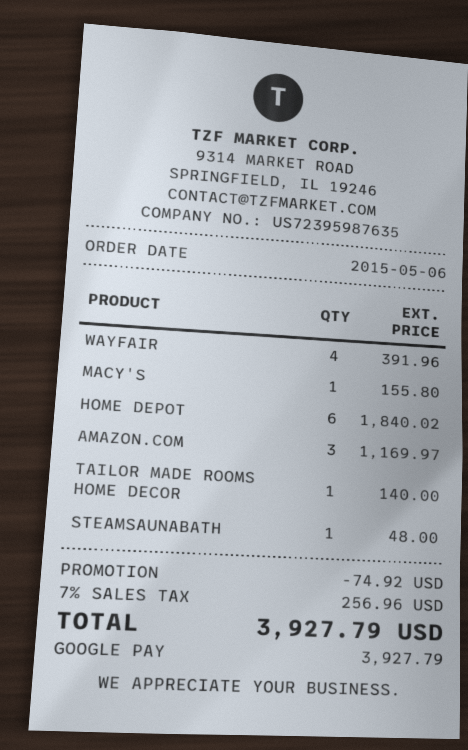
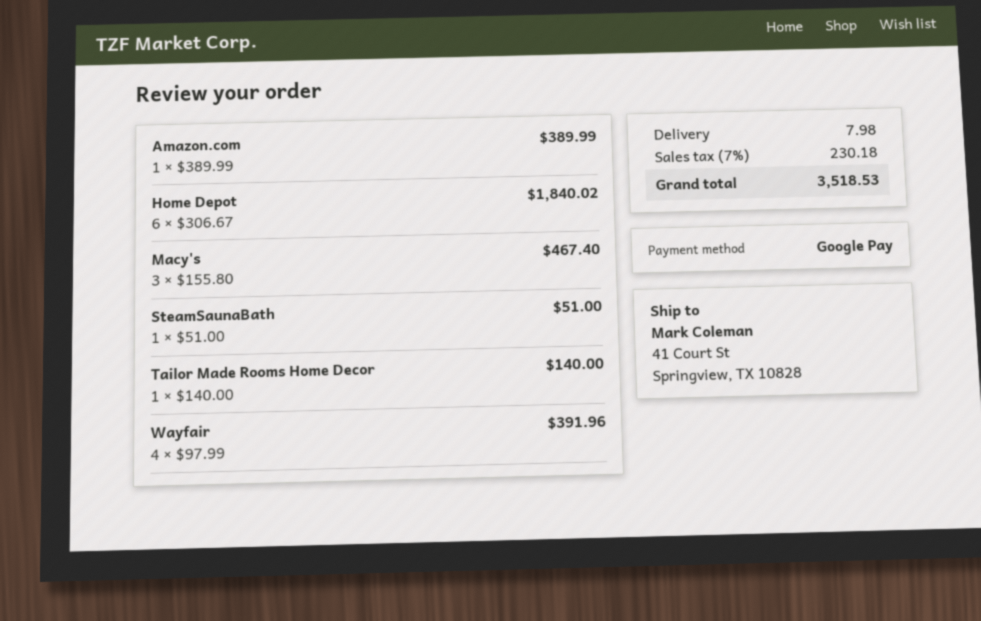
MACY'S: 1 for 155.80 -> 3 for 467.40
AMAZON.COM: 3 for 1169.97 -> 1 for 389.99
STEAMSAUNABATH: 1 for 48.00 -> 1 for 51.00
discount: 74.92 -> none
shipping: none -> 7.98
tax: 7% = 256.96 -> 7% = 230.18
total: 3927.79 -> 3518.53

